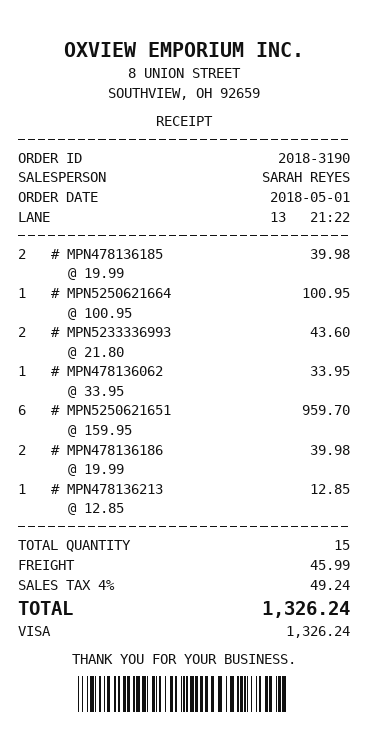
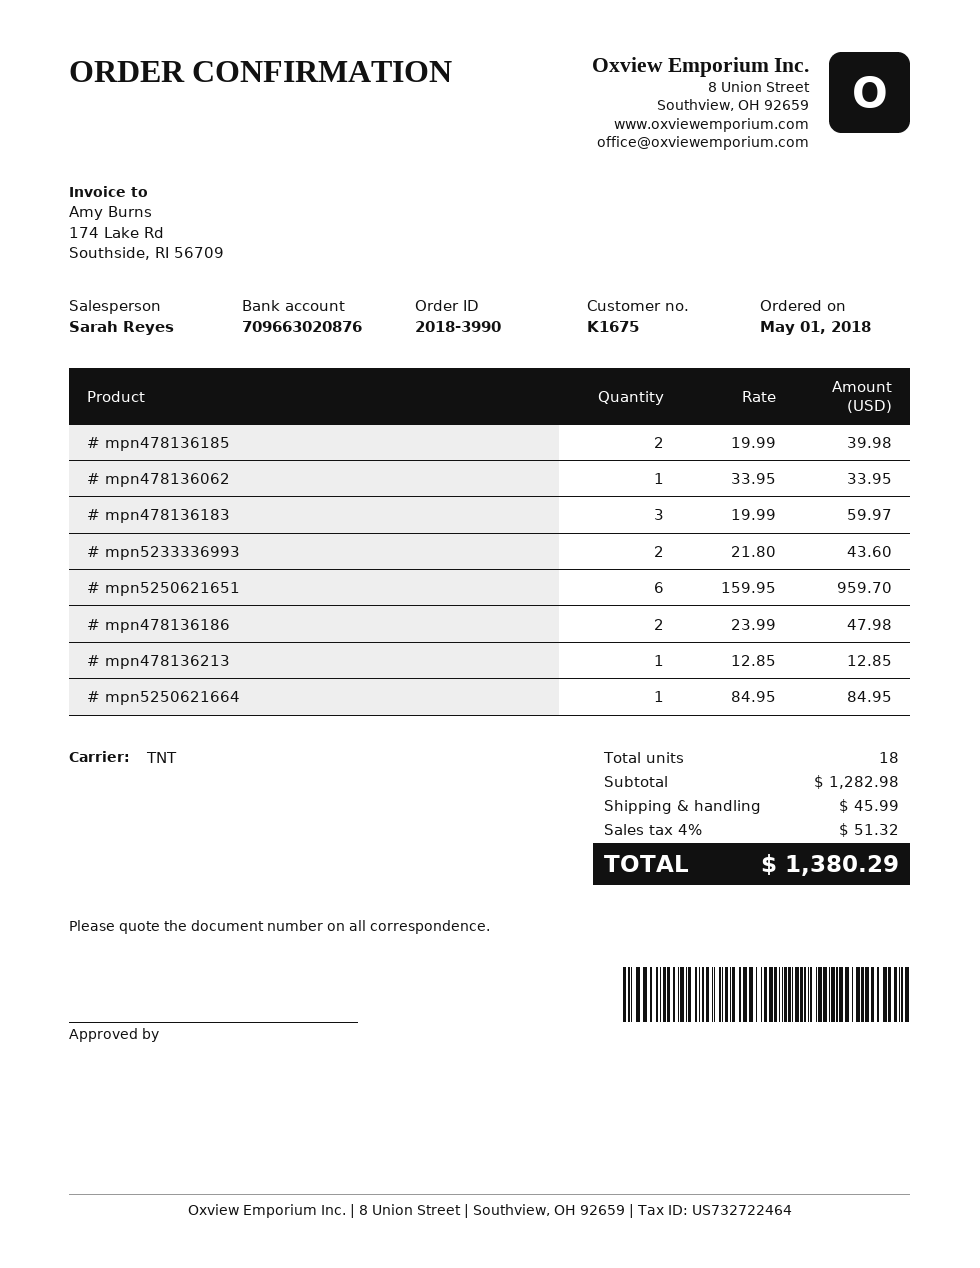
order number: 2018-3190 -> 2018-3990
# MPN5250621664: 1 x 100.95 = 100.95 -> 1 x 84.95 = 84.95
# MPN478136186: 2 x 19.99 = 39.98 -> 2 x 23.99 = 47.98
# mpn478136183: none -> 3 x 19.99 = 59.97
total quantity: 15 -> 18
tax: 4% = 49.24 -> 4% = 51.32
total: 1326.24 -> 1380.29

